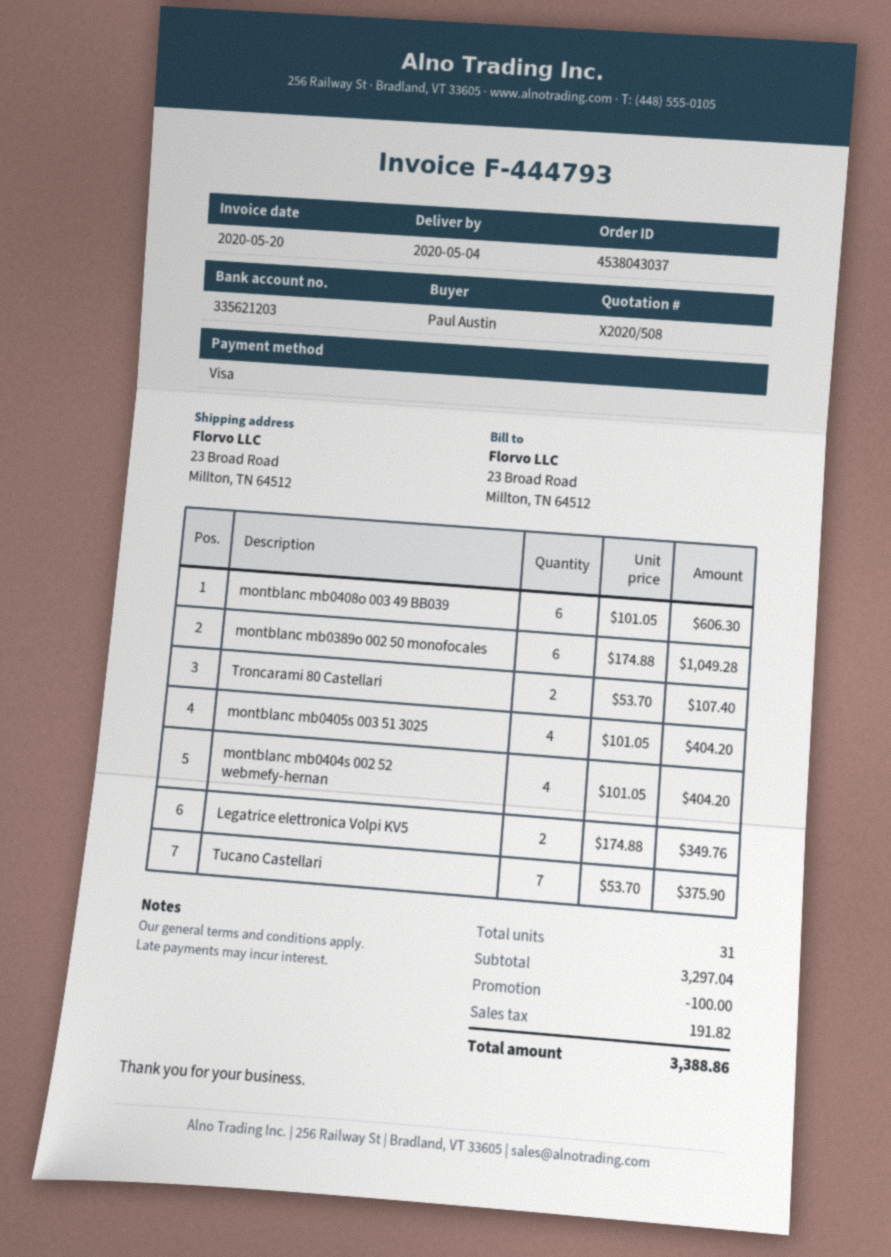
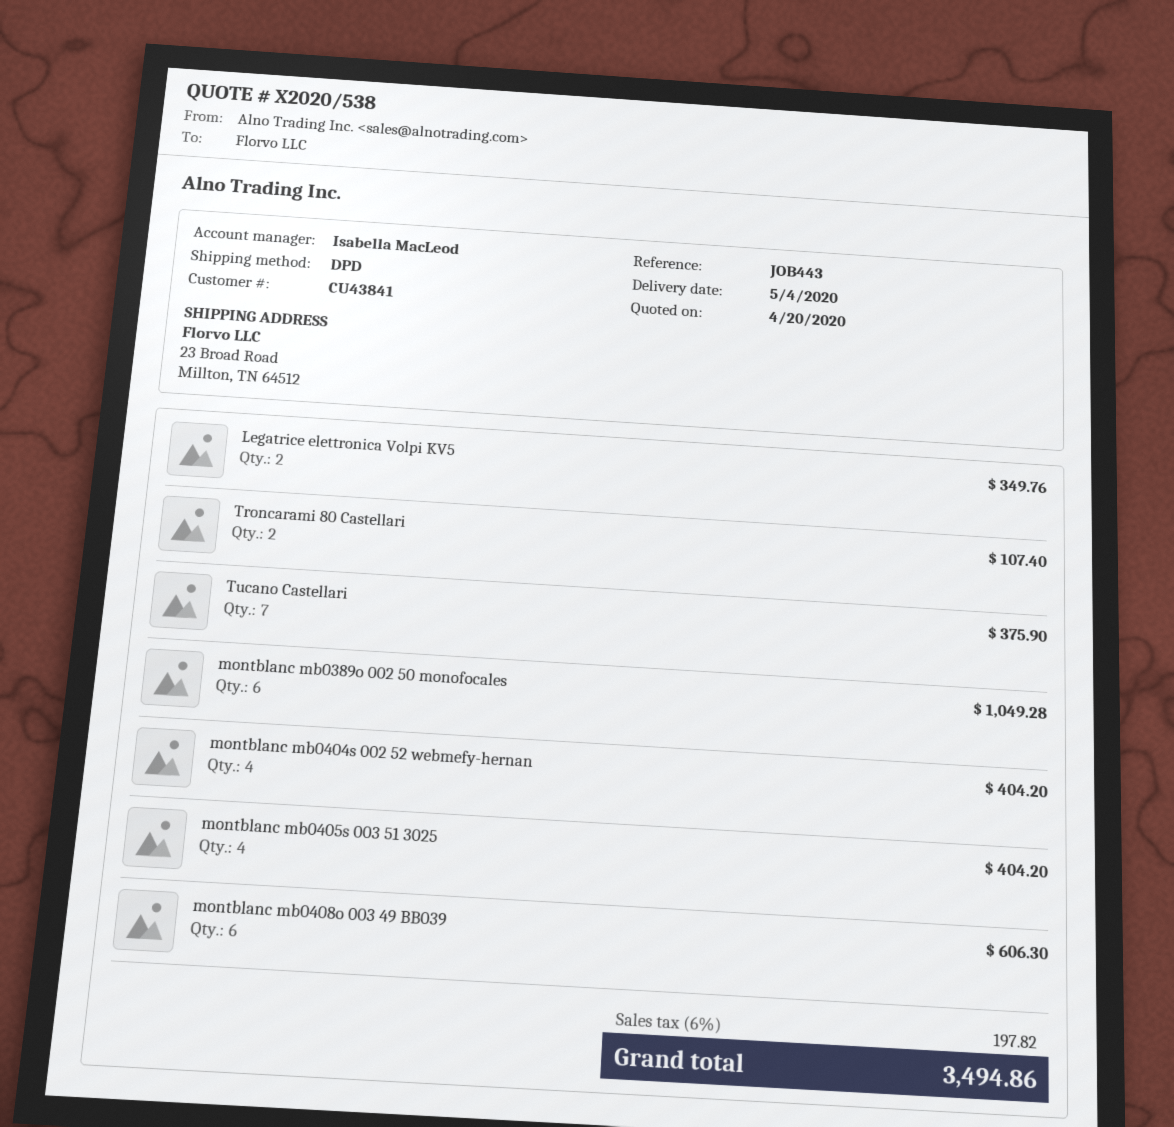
quote number: X2020/508 -> X2020/538
discount: 100.00 -> none
tax: 191.82 -> 197.82
total: 3388.86 -> 3494.86

